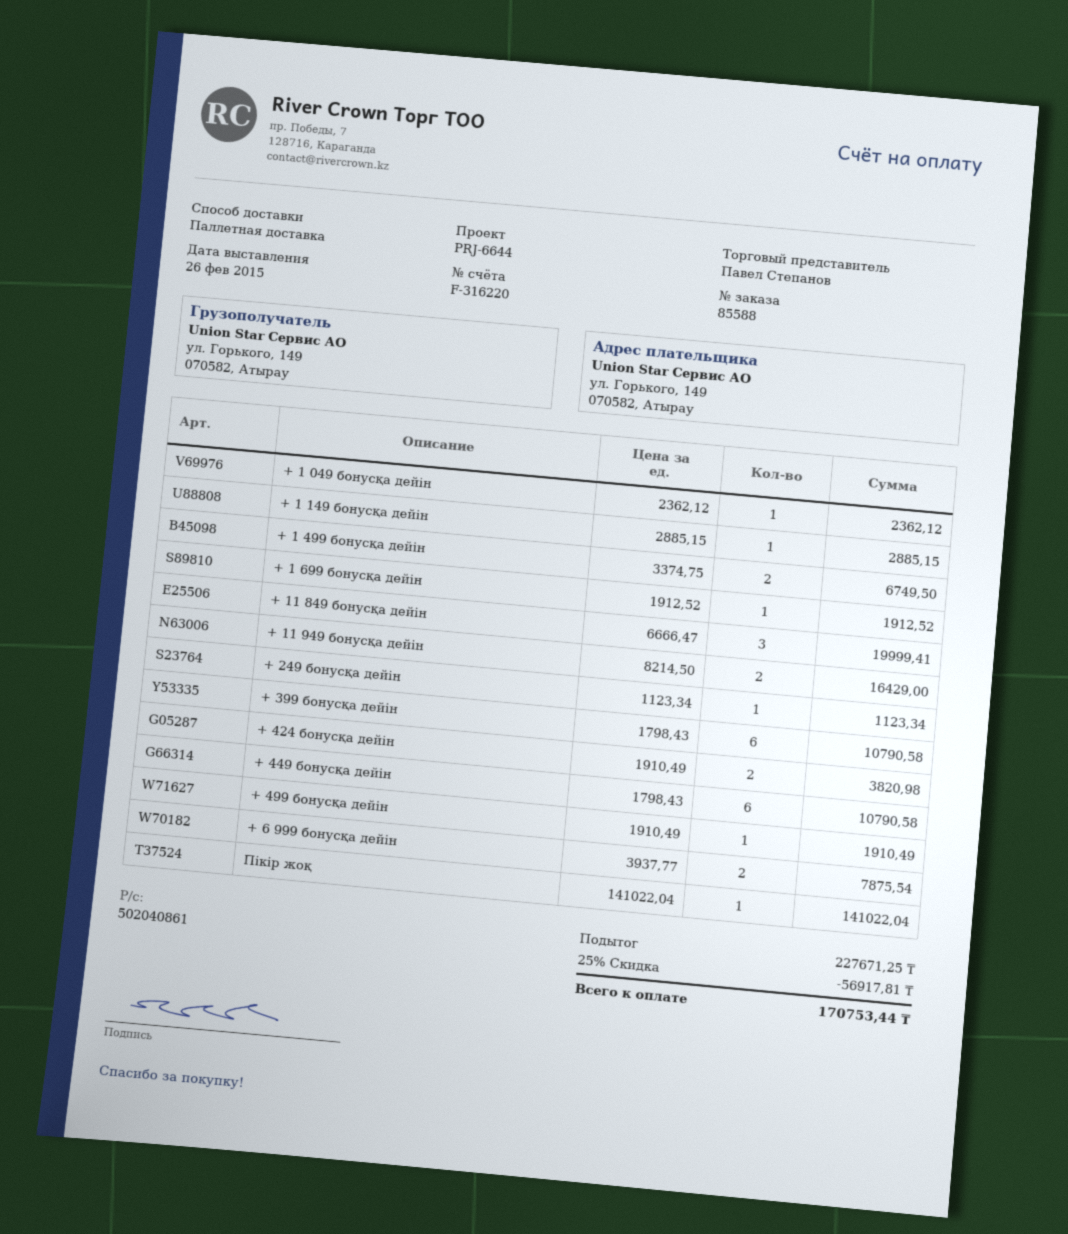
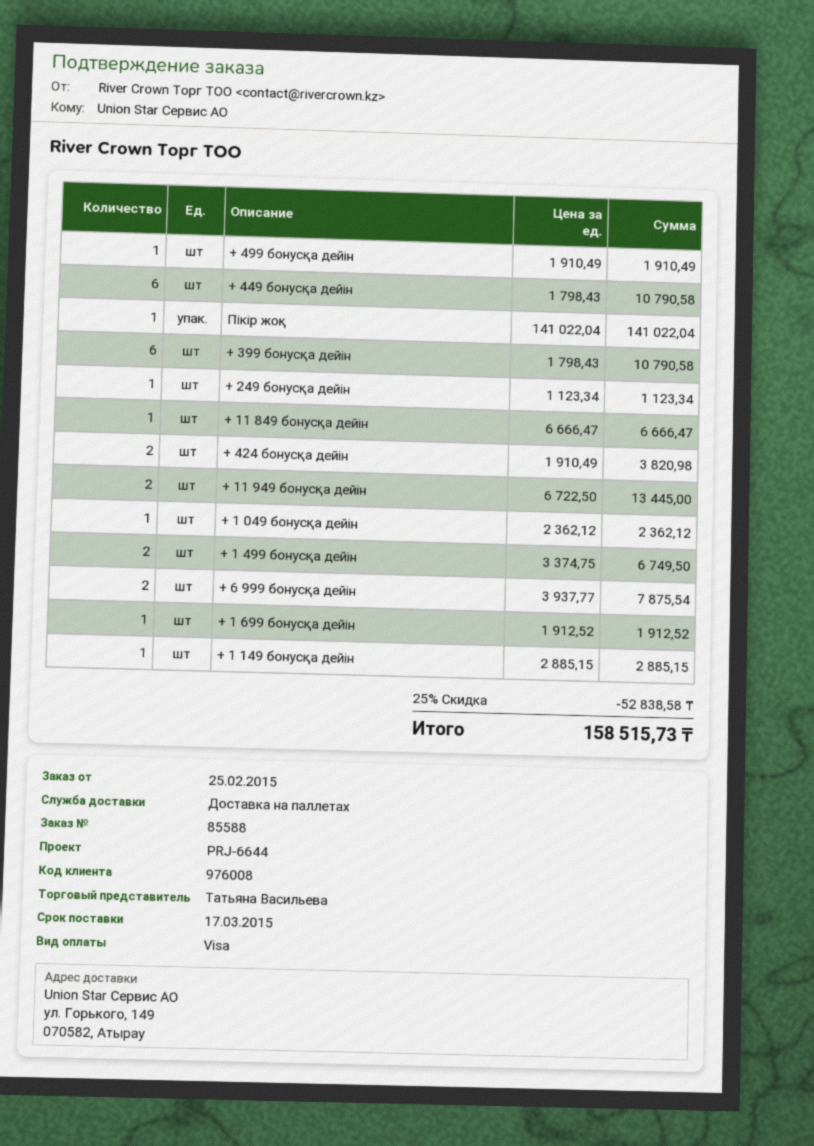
sales rep: Павел Степанов -> Татьяна Васильева
+ 11 849 бонусқа дейін: 3 x 6666.47 = 19999.41 -> 1 x 6666.47 = 6666.47
+ 11 949 бонусқа дейін: 2 x 8214.50 = 16429.00 -> 2 x 6722.50 = 13445.00
discount: 25% = 56917.81 -> 25% = 52838.58
total: 170753.44 -> 158515.73

